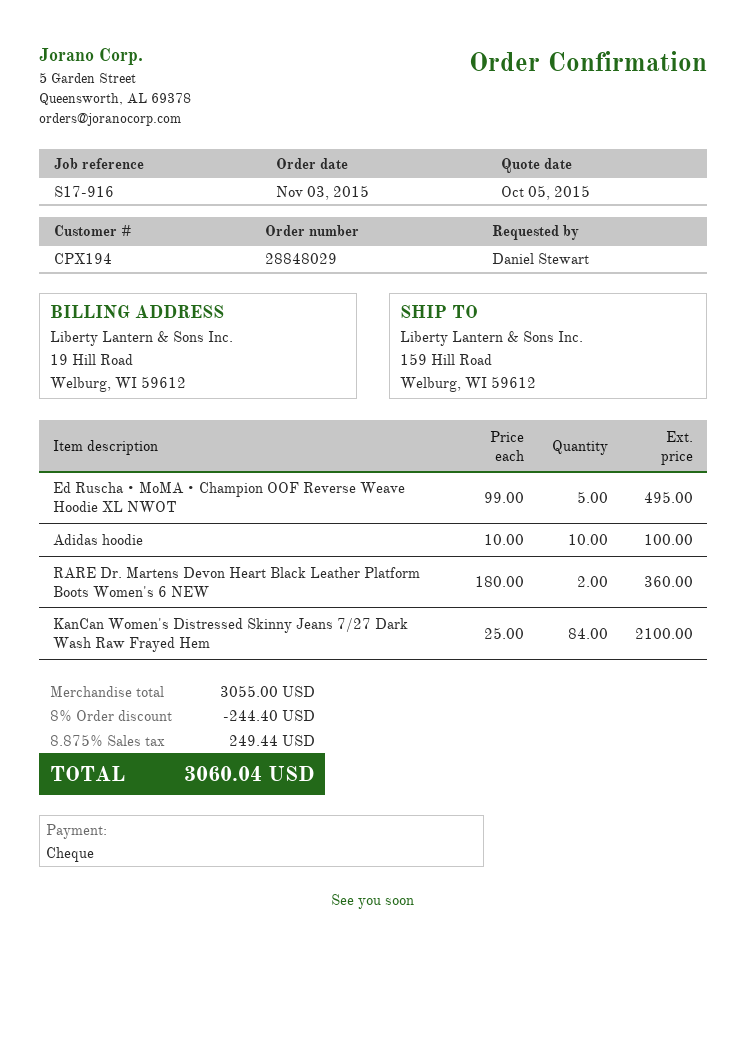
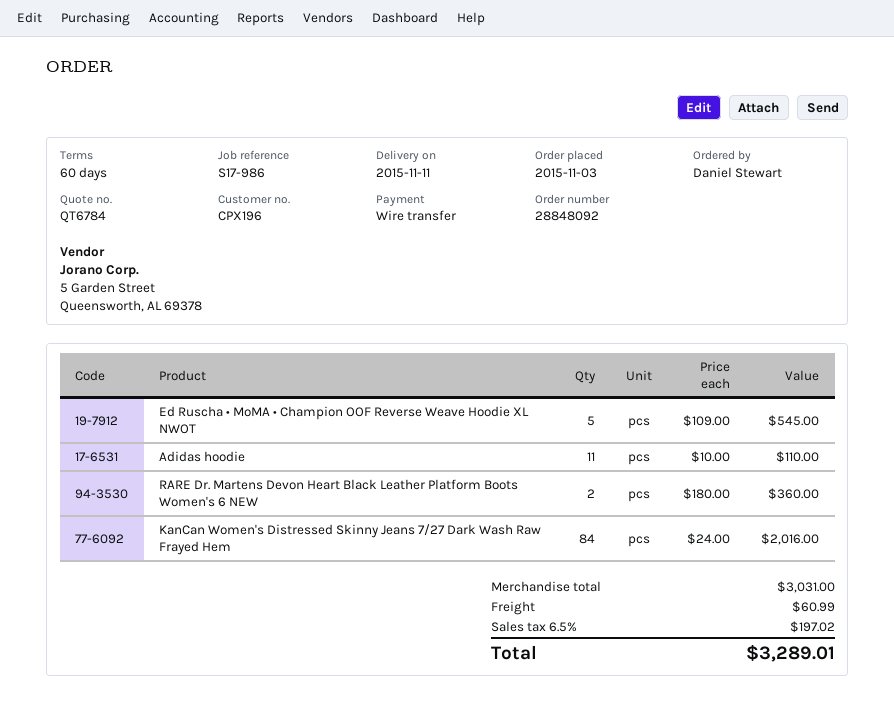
order number: 28848029 -> 28848092
customer number: CPX194 -> CPX196
reference: S17-916 -> S17-986
payment method: cheque -> bank transfer
Ed Ruscha • MoMA • Champion OOF Reverse Weave Hoodie XL NWOT: 5 x 99.00 = 495.00 -> 5 x 109.00 = 545.00
Adidas hoodie: 10 x 10.00 = 100.00 -> 11 x 10.00 = 110.00
KanCan Women's Distressed Skinny Jeans 7/27 Dark Wash Raw Frayed Hem: 84 x 25.00 = 2100.00 -> 84 x 24.00 = 2016.00
subtotal: 3055.00 -> 3031.00
discount: 8% = 244.40 -> none
shipping: none -> 60.99
tax: 8.875% = 249.44 -> 6.5% = 197.02
total: 3060.04 -> 3289.01

